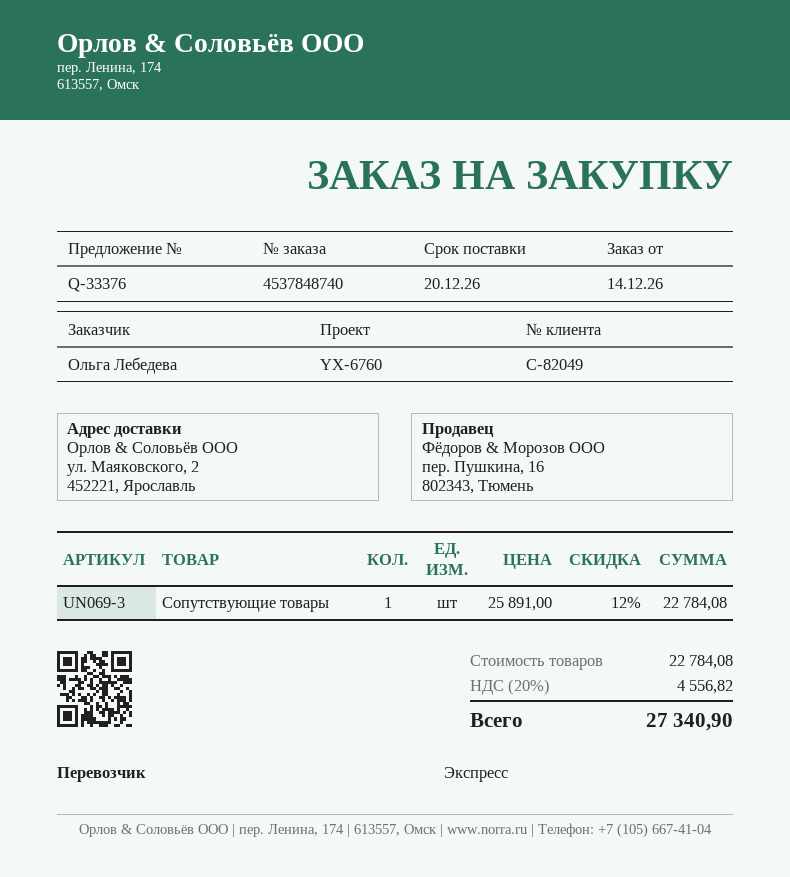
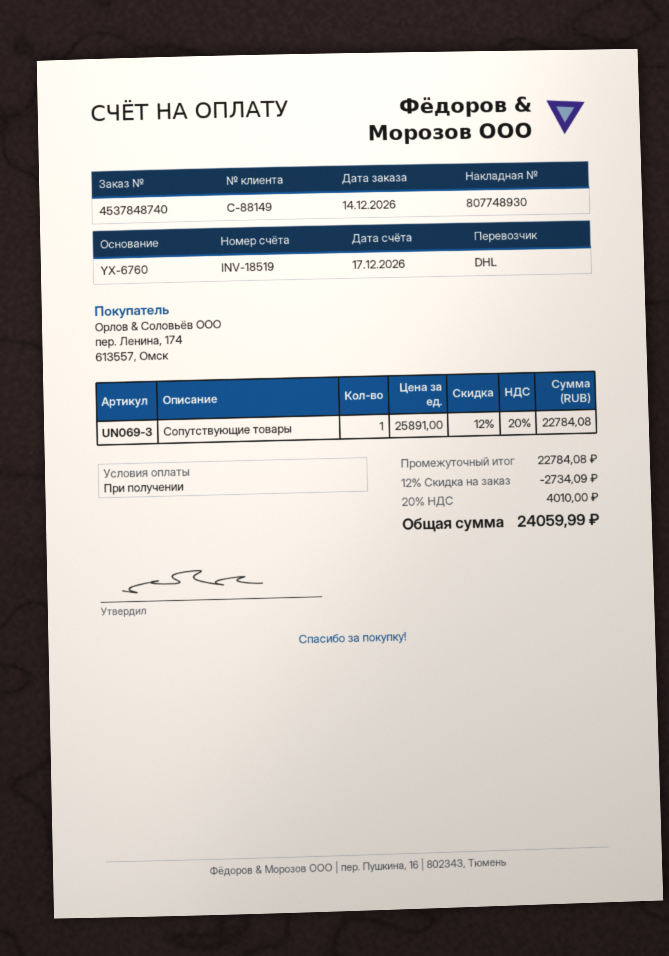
customer number: C-82049 -> C-88149
shipping method: express -> DHL
discount: none -> 12% = 2734.09
tax: 20% = 4556.82 -> 20% = 4010.00
total: 27340.90 -> 24059.99

